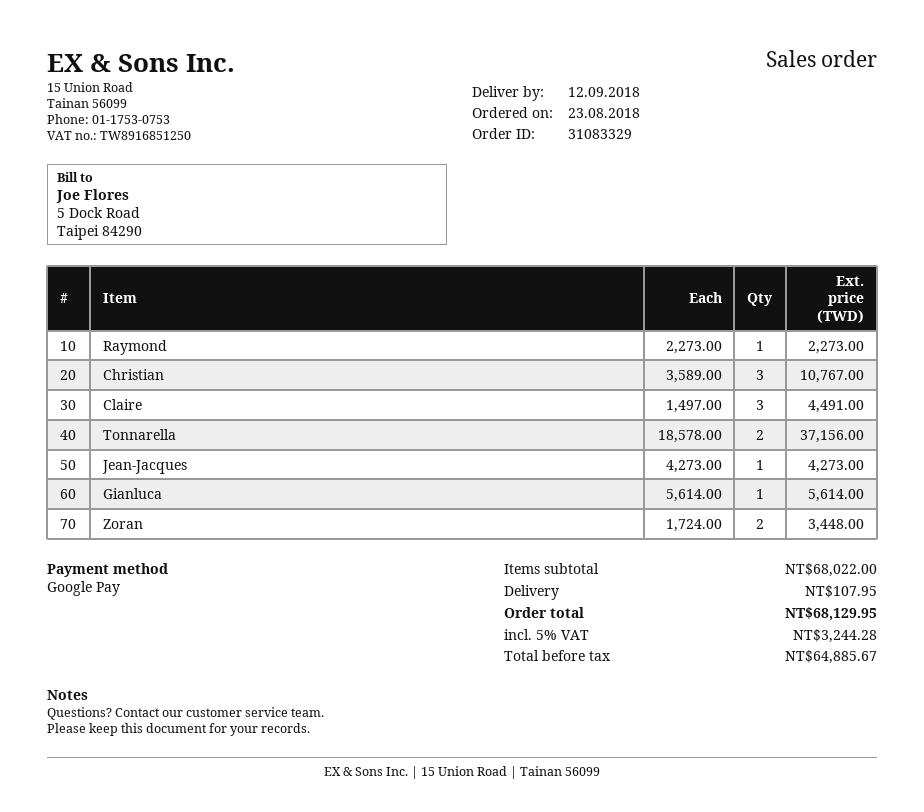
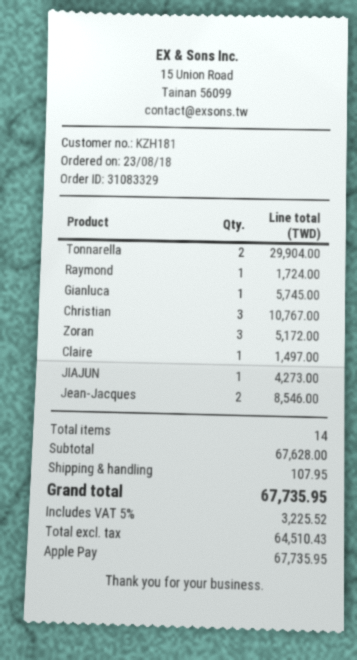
payment method: Google Pay -> Apple Pay
Raymond: 1 for 2273.00 -> 1 for 1724.00
Claire: 3 for 4491.00 -> 1 for 1497.00
Tonnarella: 2 for 37156.00 -> 2 for 29904.00
Jean-Jacques: 1 for 4273.00 -> 2 for 8546.00
Gianluca: 1 for 5614.00 -> 1 for 5745.00
Zoran: 2 for 3448.00 -> 3 for 5172.00
JIAJUN: none -> 1 for 4273.00
subtotal: 68022.00 -> 67628.00
net: 64885.67 -> 64510.43
tax: 5% = 3244.28 -> 5% = 3225.52
total: 68129.95 -> 67735.95

